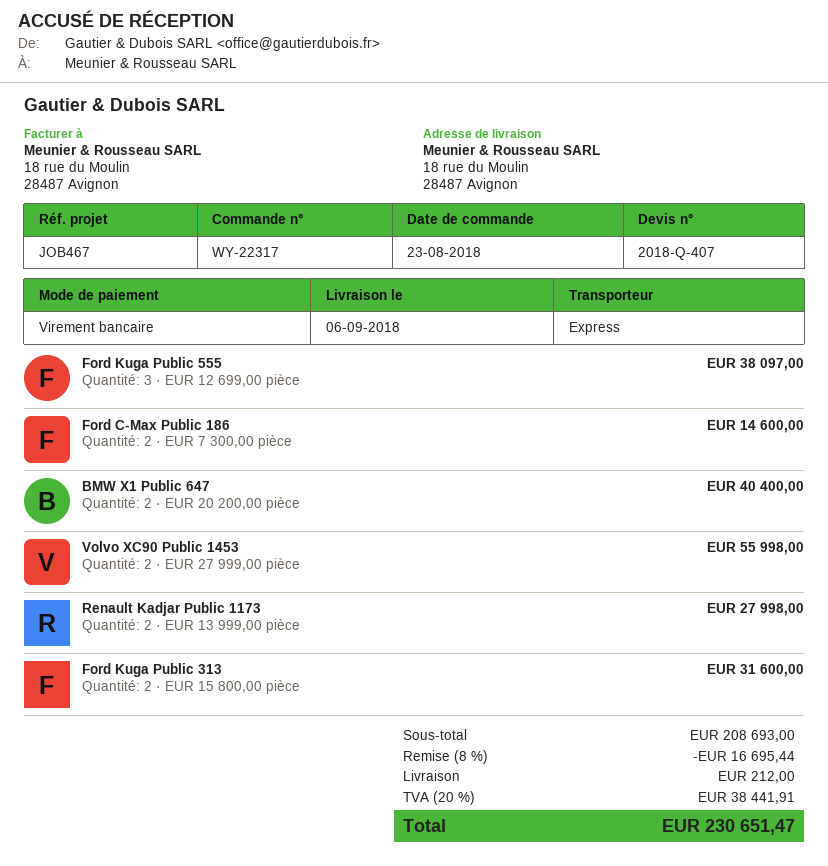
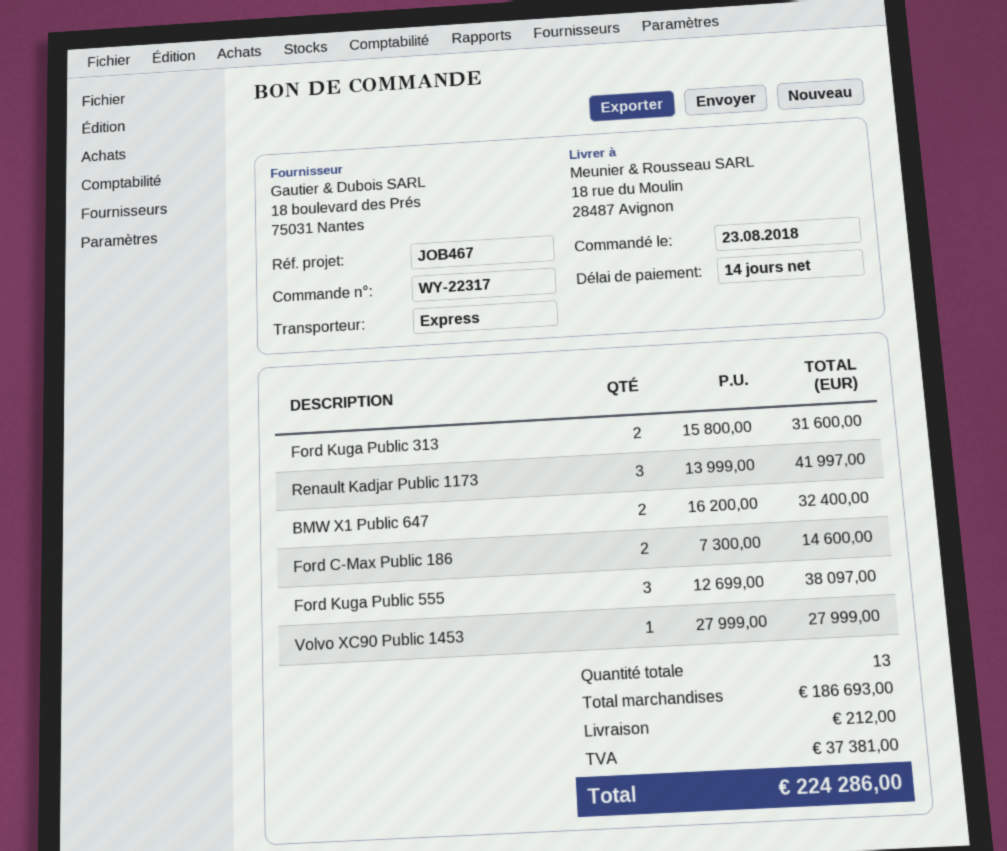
BMW X1 Public 647: 2 x 20200.00 = 40400.00 -> 2 x 16200.00 = 32400.00
Volvo XC90 Public 1453: 2 x 27999.00 = 55998.00 -> 1 x 27999.00 = 27999.00
Renault Kadjar Public 1173: 2 x 13999.00 = 27998.00 -> 3 x 13999.00 = 41997.00
subtotal: 208693.00 -> 186693.00
discount: 8% = 16695.44 -> none
tax: 38441.91 -> 37381.00
total: 230651.47 -> 224286.00

